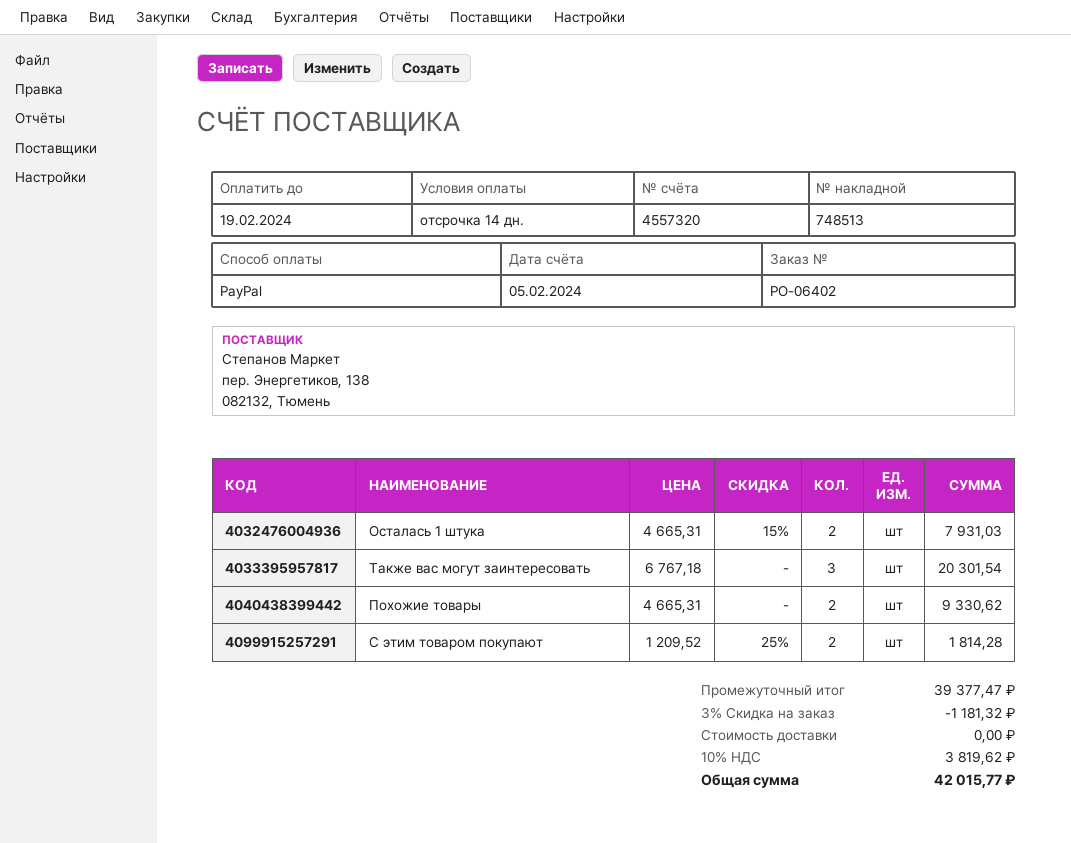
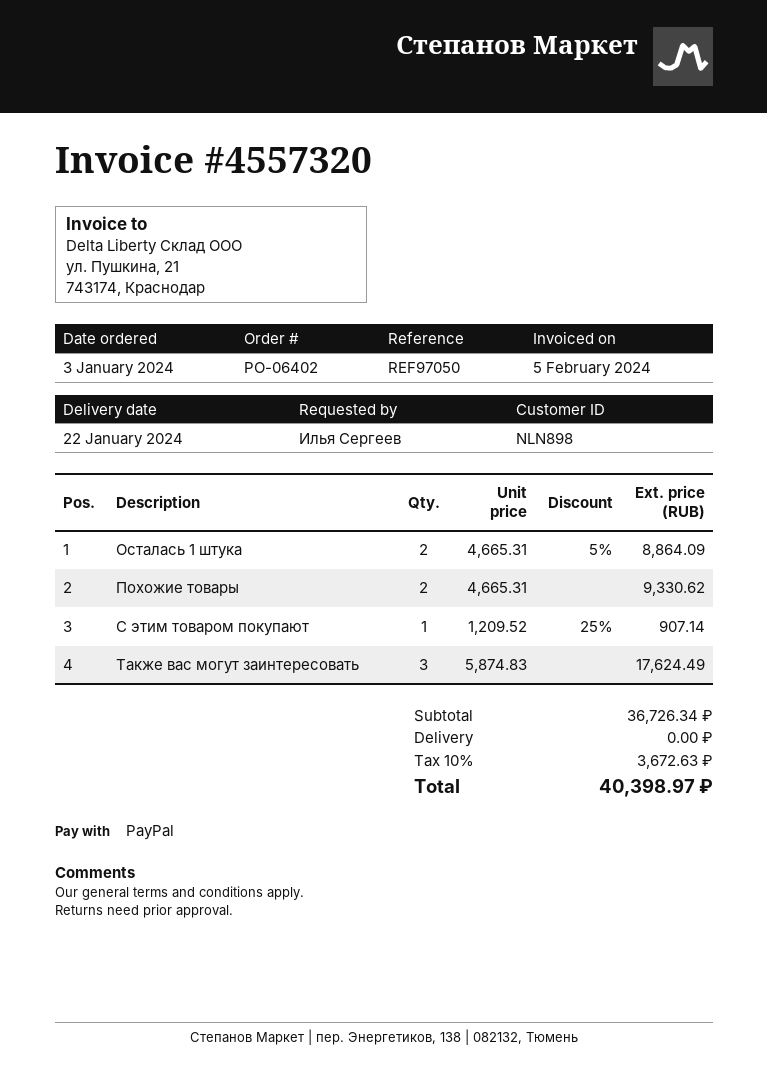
Осталась 1 штука: 2 x 4665.31 - 15% = 7931.03 -> 2 x 4665.31 - 5% = 8864.09
Также вас могут заинтересовать: 3 x 6767.18 = 20301.54 -> 3 x 5874.83 = 17624.49
С этим товаром покупают: 2 x 1209.52 - 25% = 1814.28 -> 1 x 1209.52 - 25% = 907.14
subtotal: 39377.47 -> 36726.34
discount: 3% = 1181.32 -> none
tax: 10% = 3819.62 -> 10% = 3672.63
total: 42015.77 -> 40398.97

